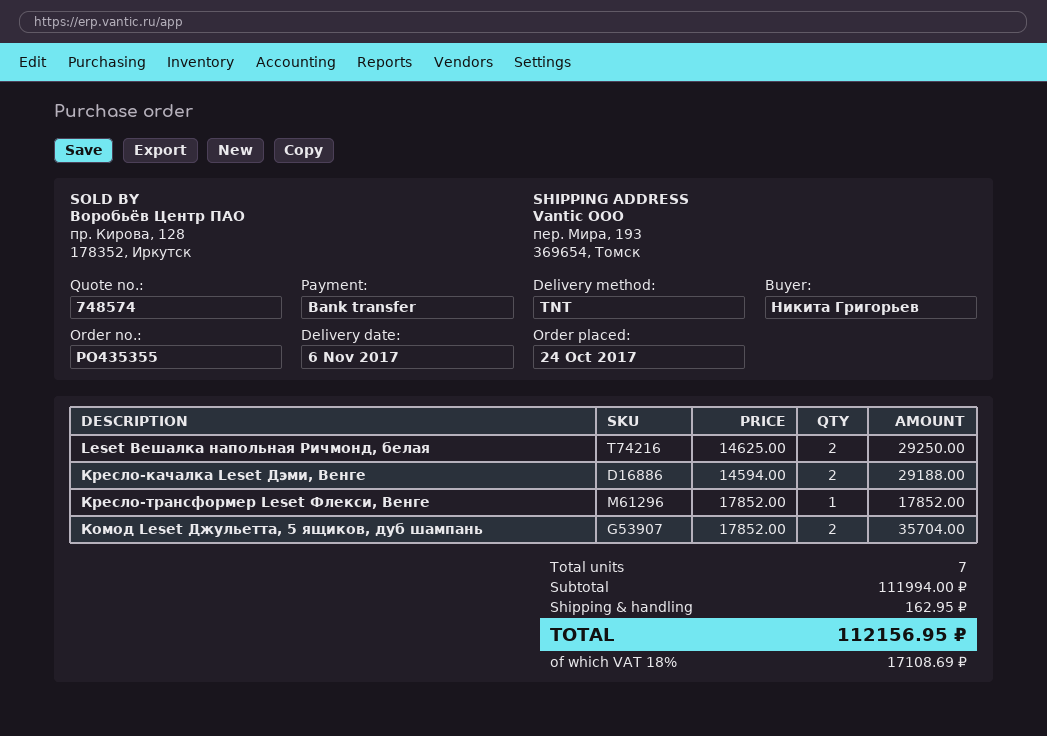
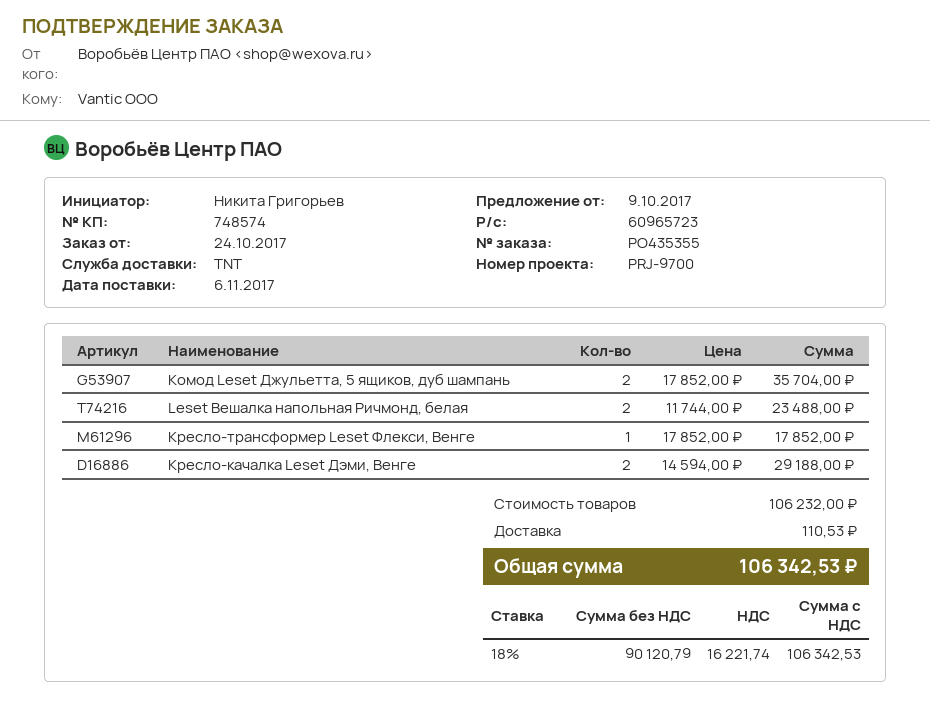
Leset Вешалка напольная Ричмонд, белая: 2 x 14625.00 = 29250.00 -> 2 x 11744.00 = 23488.00
subtotal: 111994.00 -> 106232.00
shipping: 162.95 -> 110.53
tax: 18% = 17108.69 -> 18% = 16221.74
total: 112156.95 -> 106342.53

